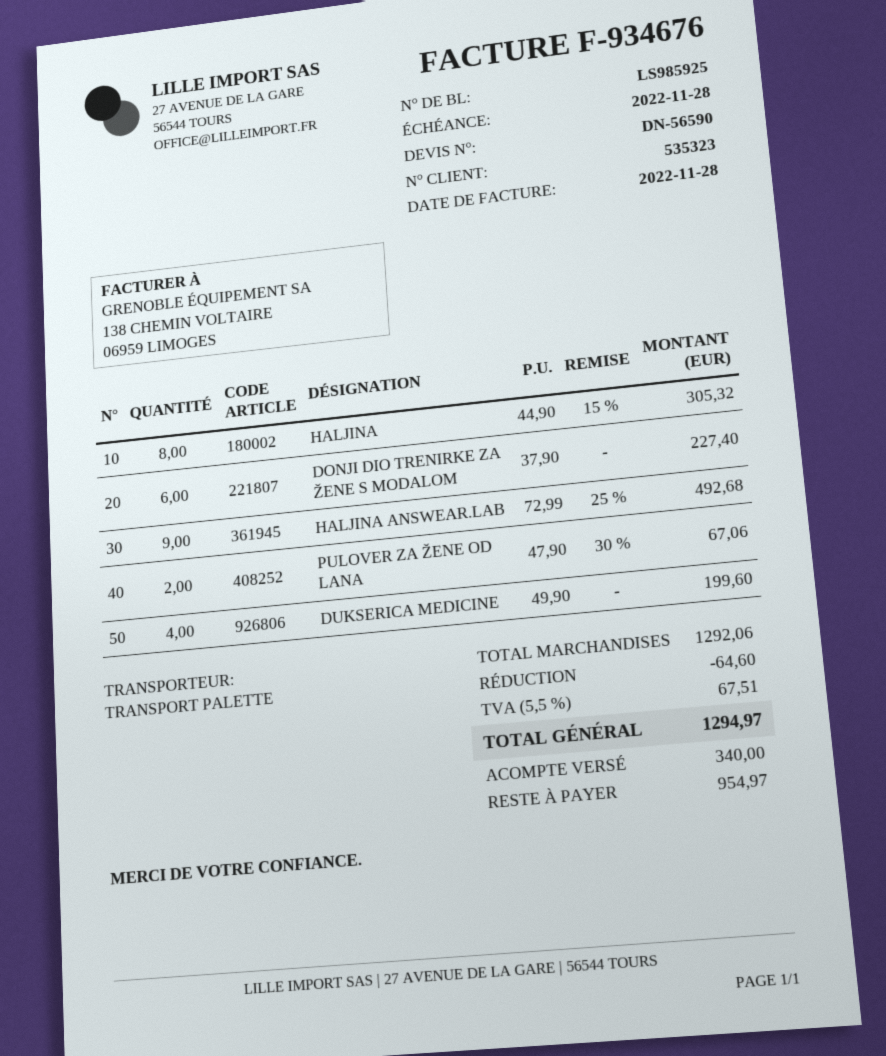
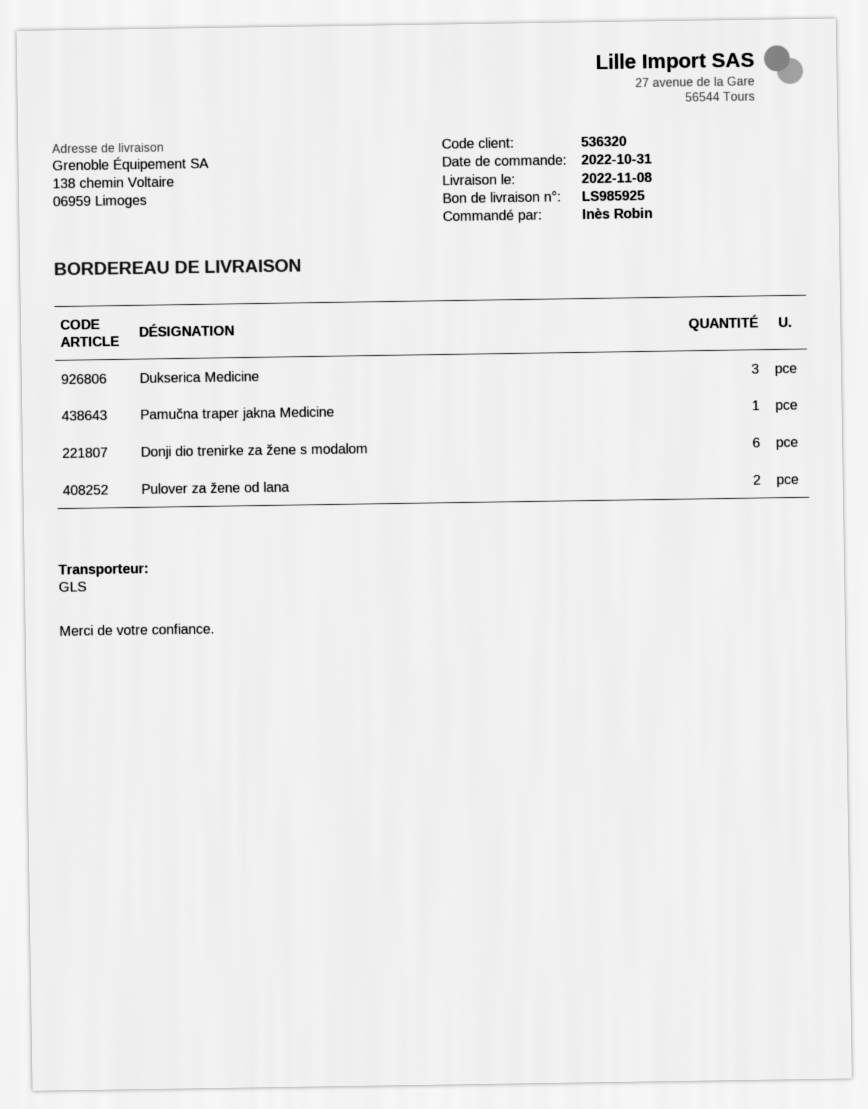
customer number: 535323 -> 536320
shipping method: pallet freight -> GLS
HALJINA: 8 -> none
HALJINA ANSWEAR.LAB: 9 -> none
DUKSERICA MEDICINE: 4 -> 3
Pamučna traper jakna Medicine: none -> 1

